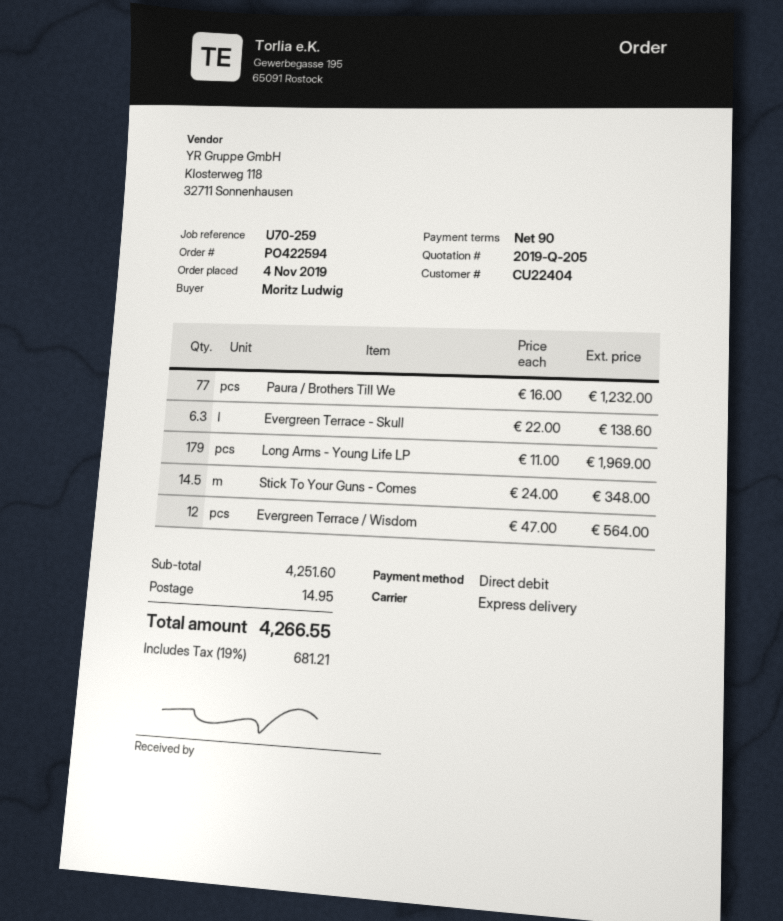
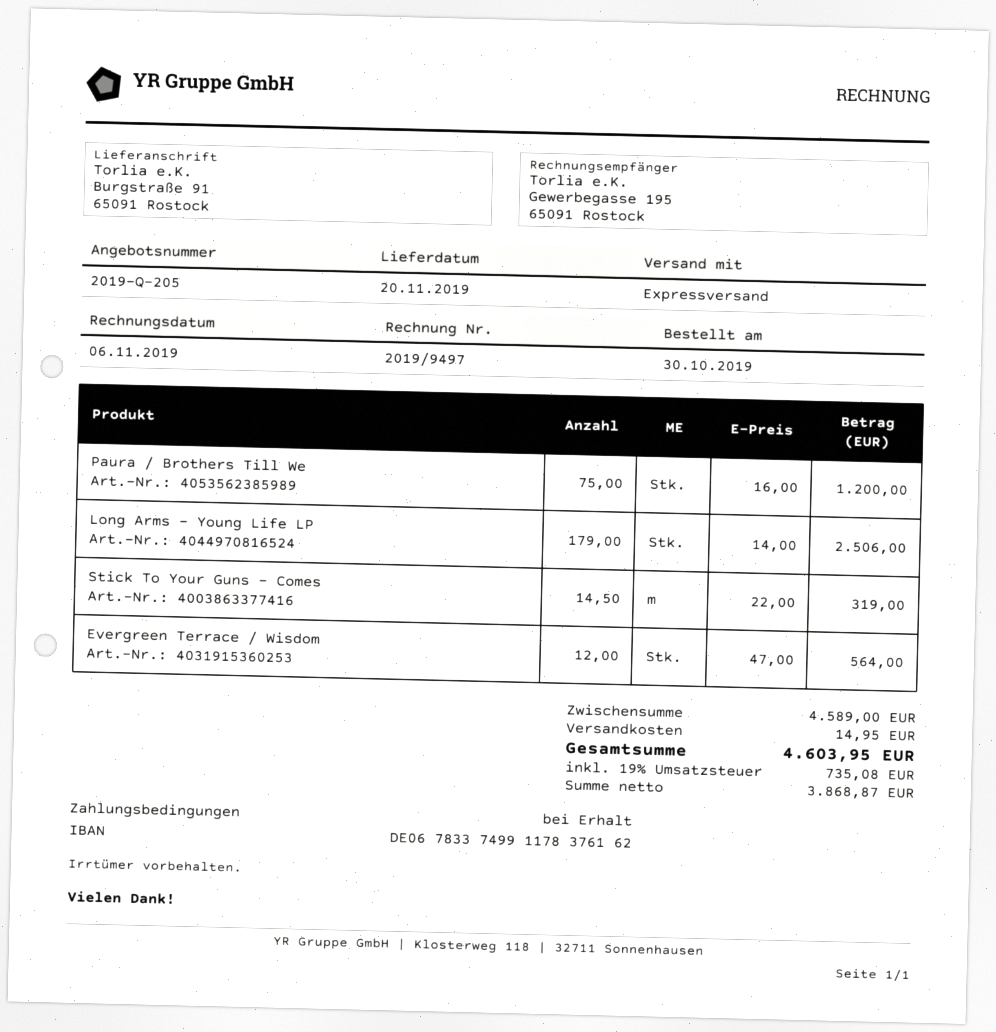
order date: 2019-11-04 -> 2019-10-30
payment terms: 90 days -> on receipt
Paura / Brothers Till We: 77 x 16.00 = 1232.00 -> 75 x 16.00 = 1200.00
Evergreen Terrace - Skull: 6.3 x 22.00 = 138.60 -> none
Long Arms - Young Life LP: 179 x 11.00 = 1969.00 -> 179 x 14.00 = 2506.00
Stick To Your Guns - Comes: 14.5 x 24.00 = 348.00 -> 14.5 x 22.00 = 319.00
subtotal: 4251.60 -> 4589.00
tax: 19% = 681.21 -> 19% = 735.08
total: 4266.55 -> 4603.95

